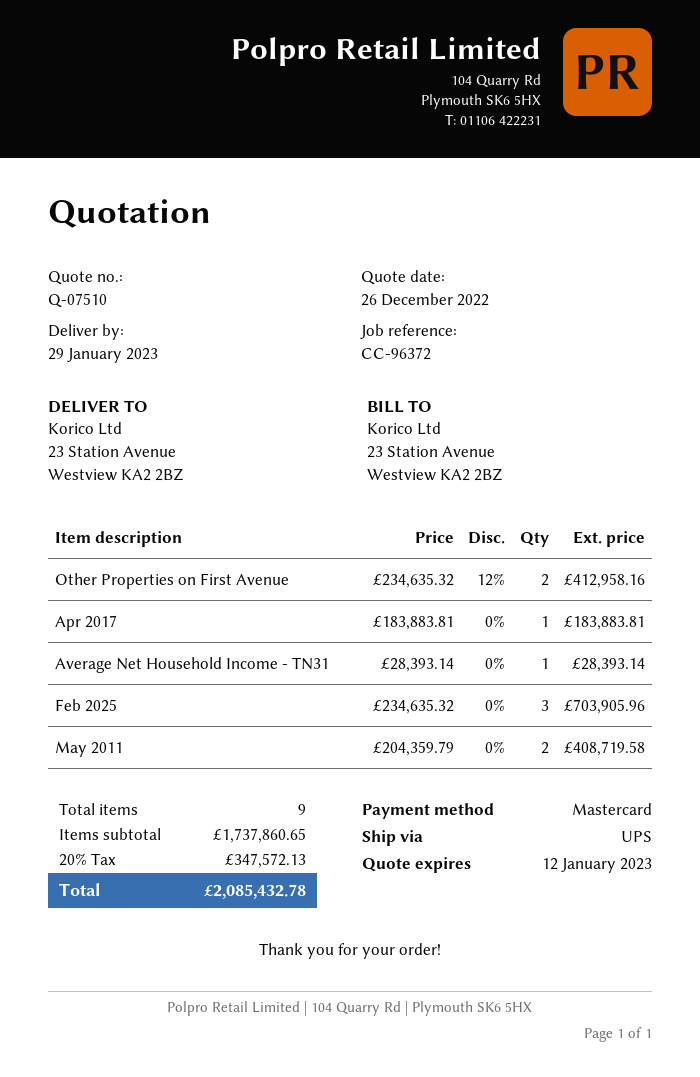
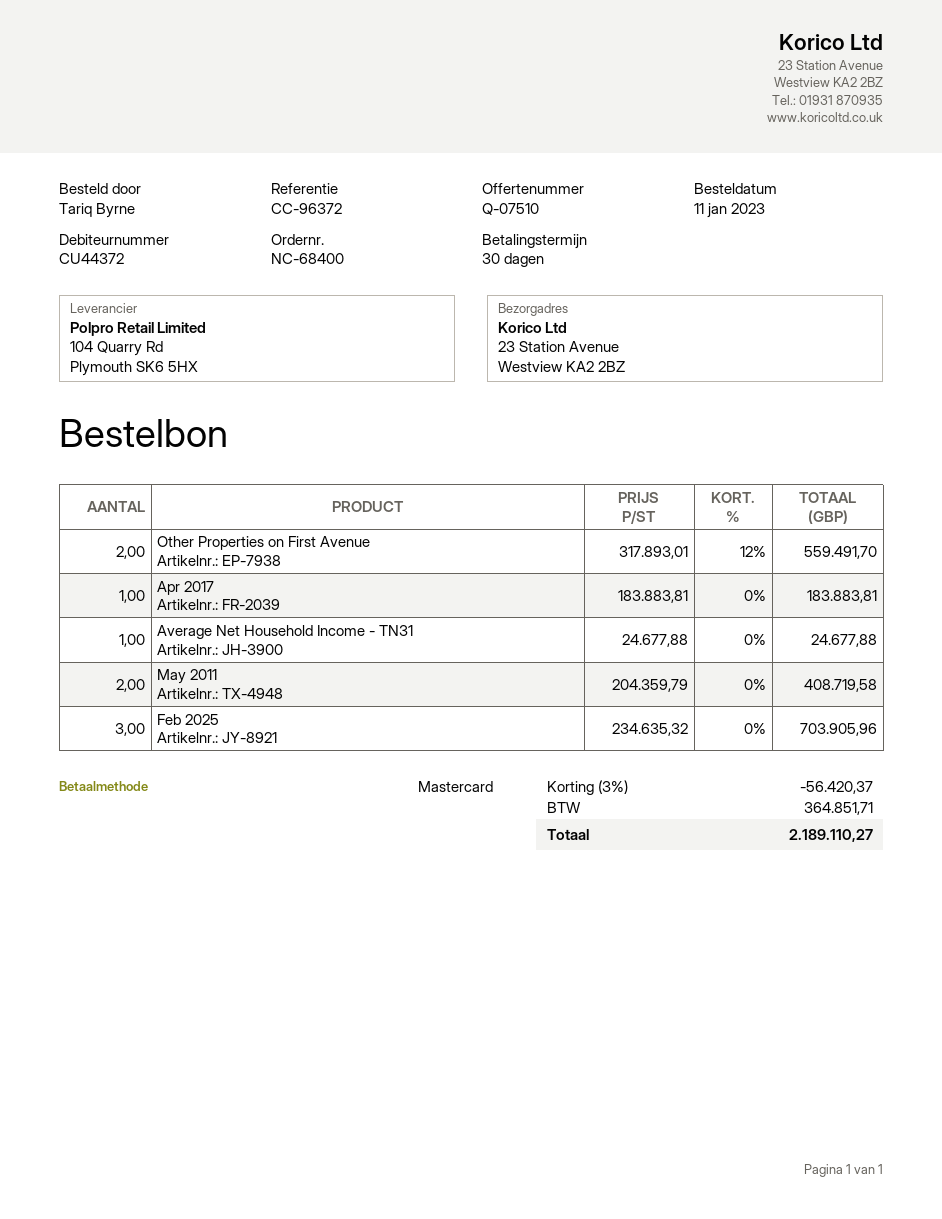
Other Properties on First Avenue: 2 x 234635.32 - 12% = 412958.16 -> 2 x 317893.01 - 12% = 559491.70
Average Net Household Income - TN31: 1 x 28393.14 = 28393.14 -> 1 x 24677.88 = 24677.88
discount: none -> 3% = 56420.37
tax: 347572.13 -> 364851.71
total: 2085432.78 -> 2189110.27

